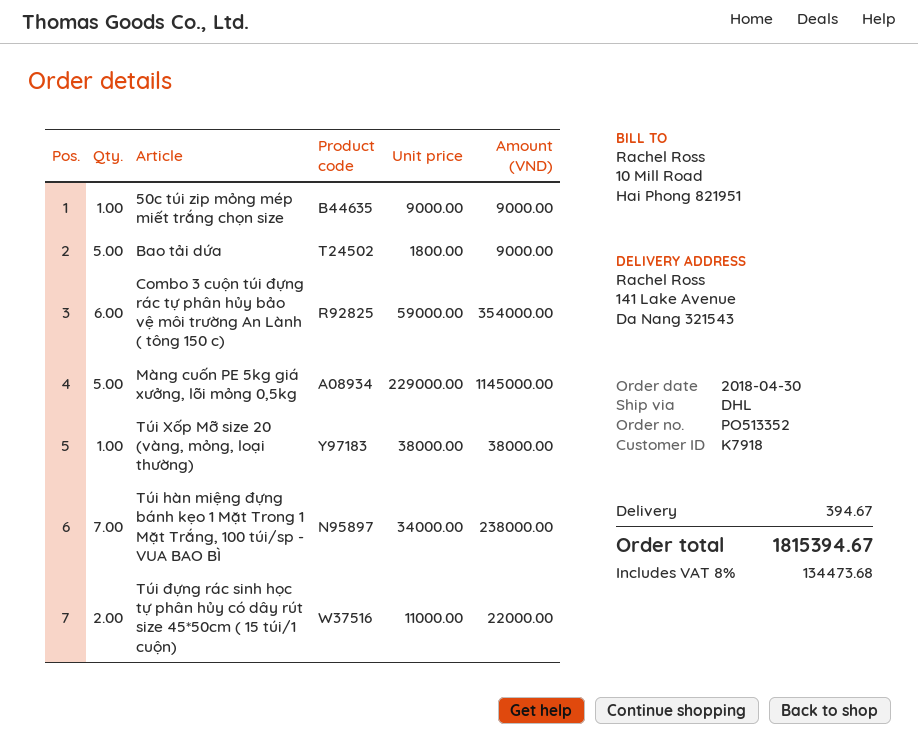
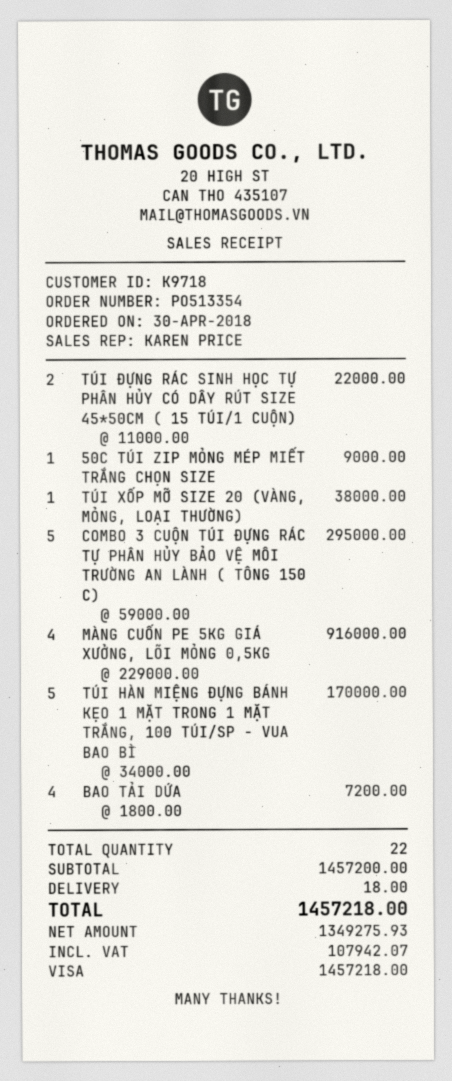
order number: PO513352 -> PO513354
customer number: K7918 -> K9718
Bao tải dứa: 5 x 1800.00 = 9000.00 -> 4 x 1800.00 = 7200.00
Combo 3 cuộn túi đựng rác tự phân hủy bảo vệ môi trường An Lành ( tông 150 c): 6 x 59000.00 = 354000.00 -> 5 x 59000.00 = 295000.00
Màng cuốn PE 5kg giá xưởng, lõi mỏng 0,5kg: 5 x 229000.00 = 1145000.00 -> 4 x 229000.00 = 916000.00
Túi hàn miệng đựng bánh kẹo 1 Mặt Trong 1 Mặt Trắng, 100 túi/sp - VUA BAO BÌ: 7 x 34000.00 = 238000.00 -> 5 x 34000.00 = 170000.00
shipping: 394.67 -> 18.00
tax: 134473.68 -> 107942.07
total: 1815394.67 -> 1457218.00

